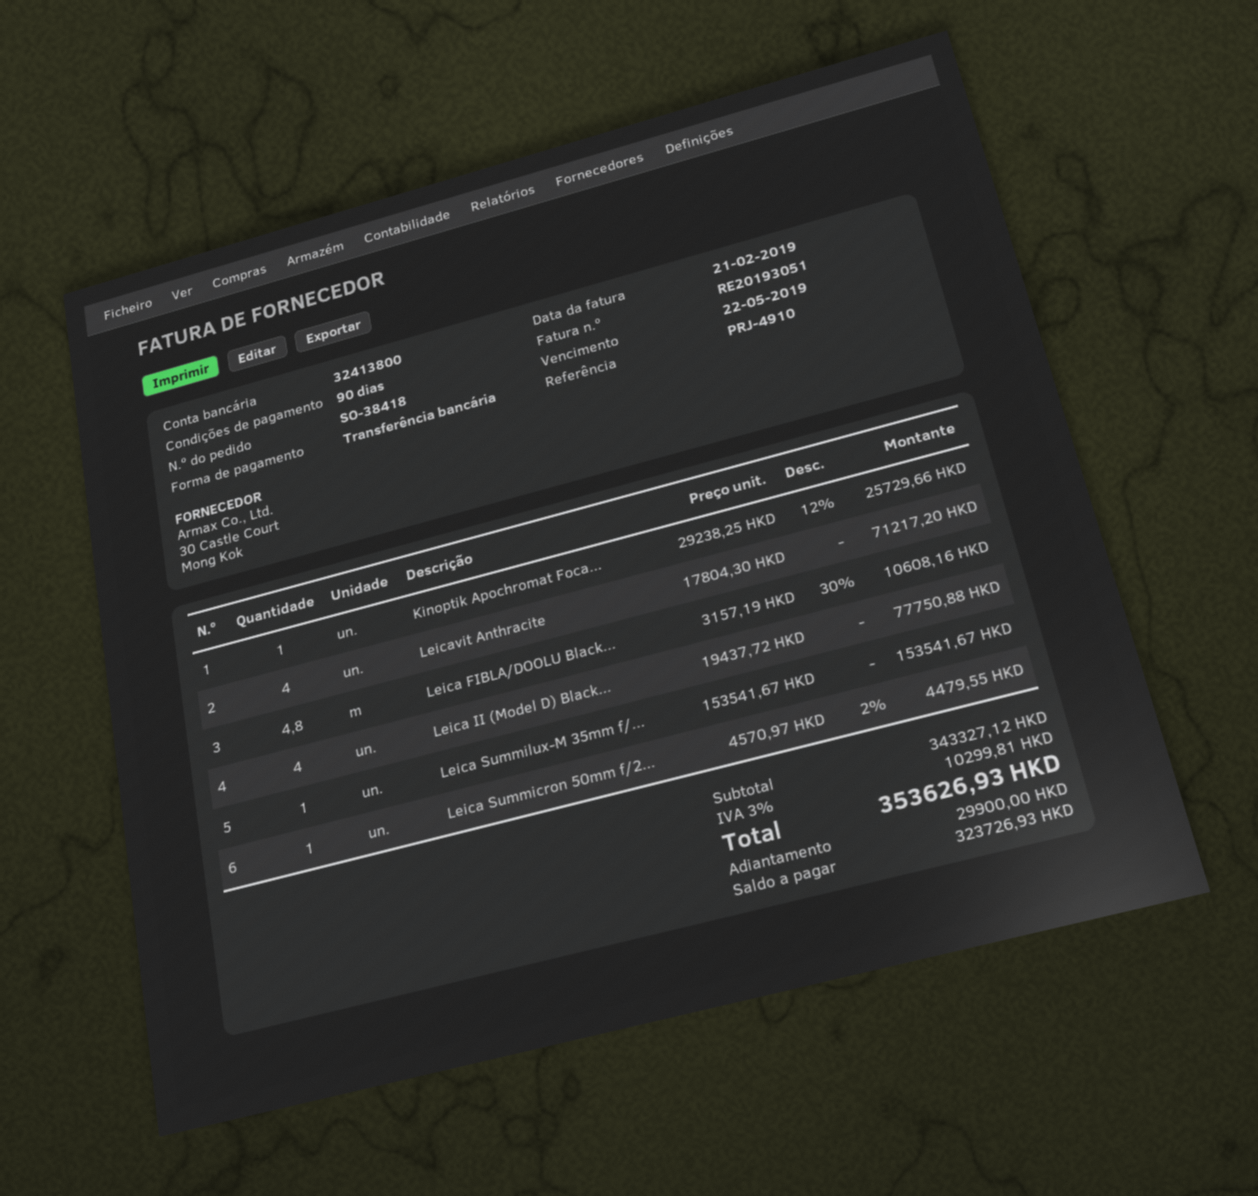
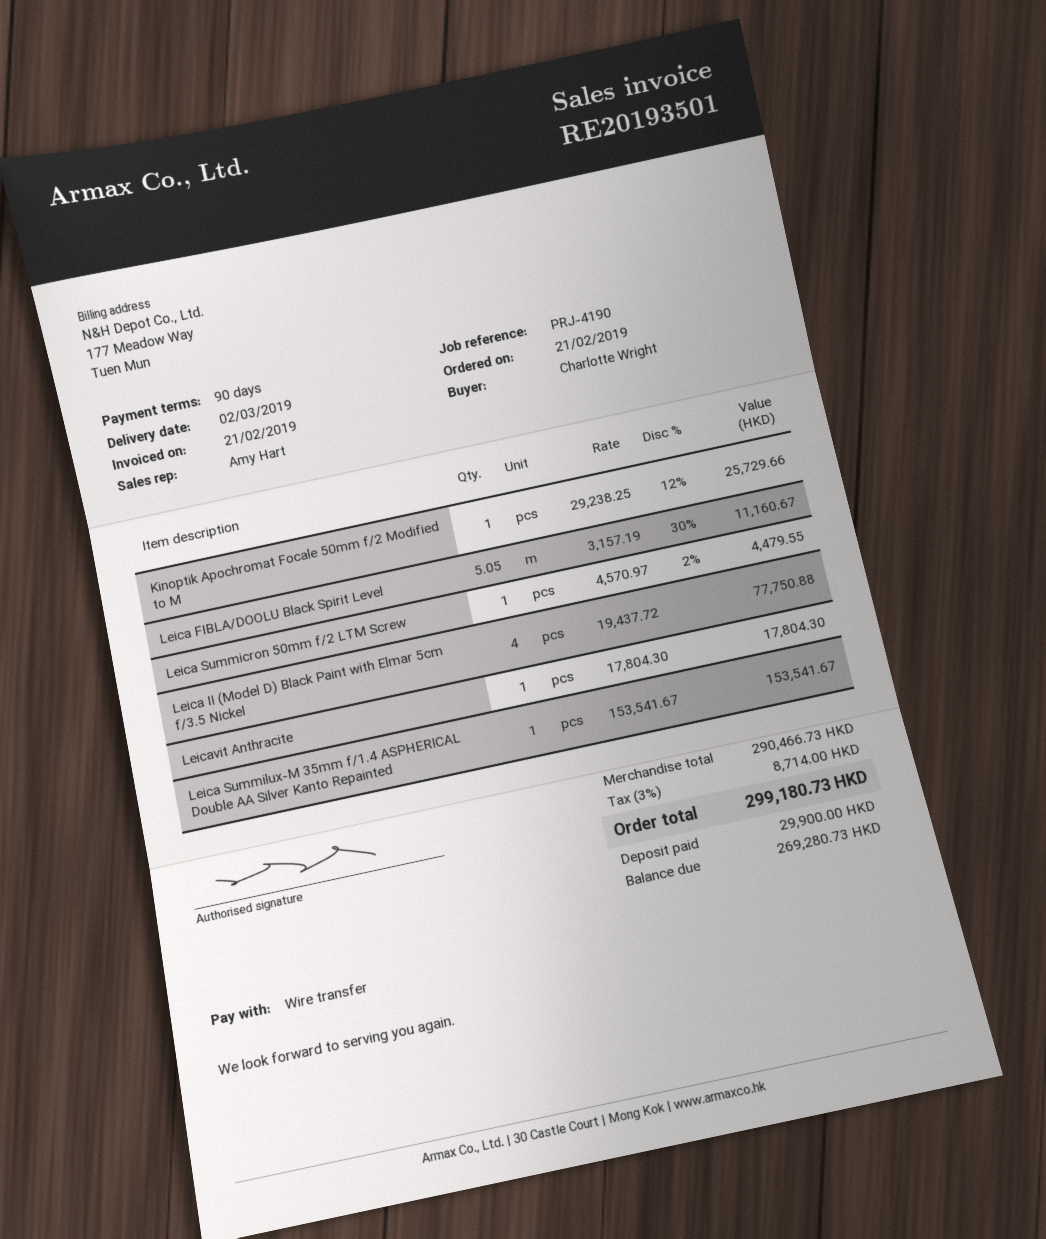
invoice number: RE20193051 -> RE20193501
reference: PRJ-4910 -> PRJ-4190
Leicavit Anthracite: 4 x 17804.30 = 71217.20 -> 1 x 17804.30 = 17804.30
Leica FIBLA/DOOLU Black...: 4.8 x 3157.19 - 30% = 10608.16 -> 5.05 x 3157.19 - 30% = 11160.67
subtotal: 343327.12 -> 290466.73
tax: 3% = 10299.81 -> 3% = 8714.00
total: 353626.93 -> 299180.73
balance: 323726.93 -> 269280.73

